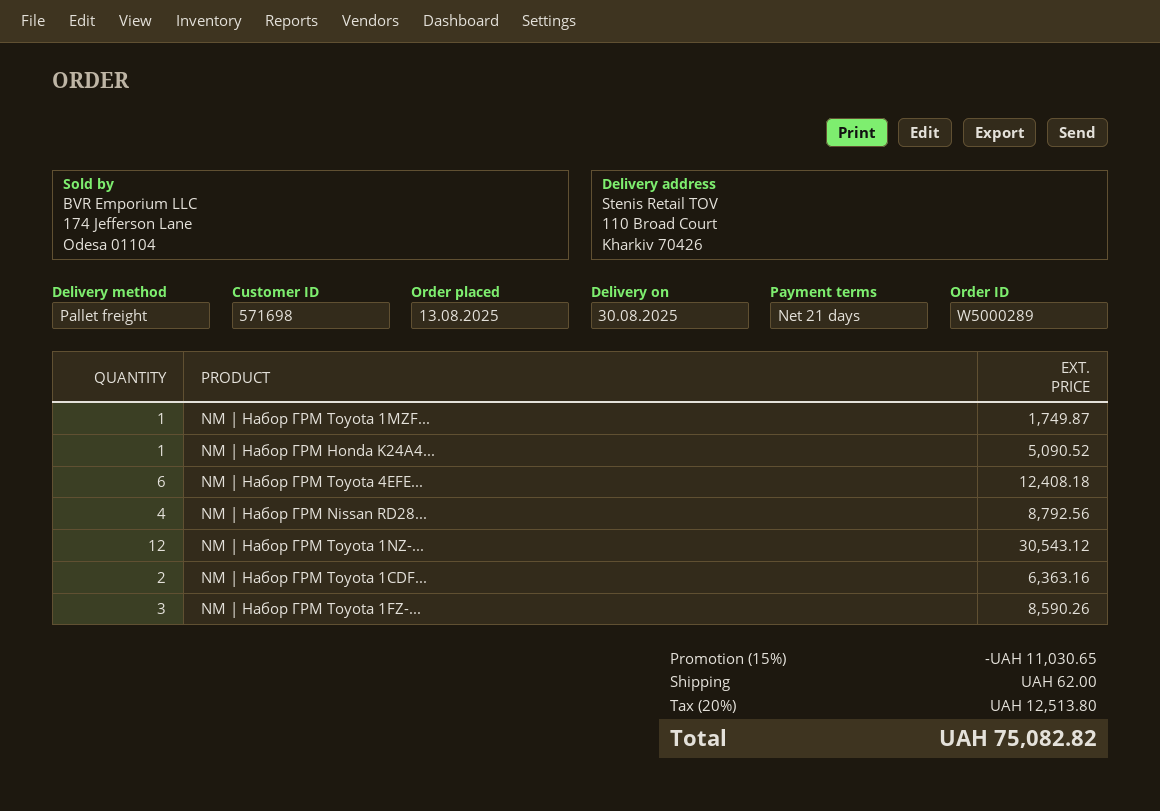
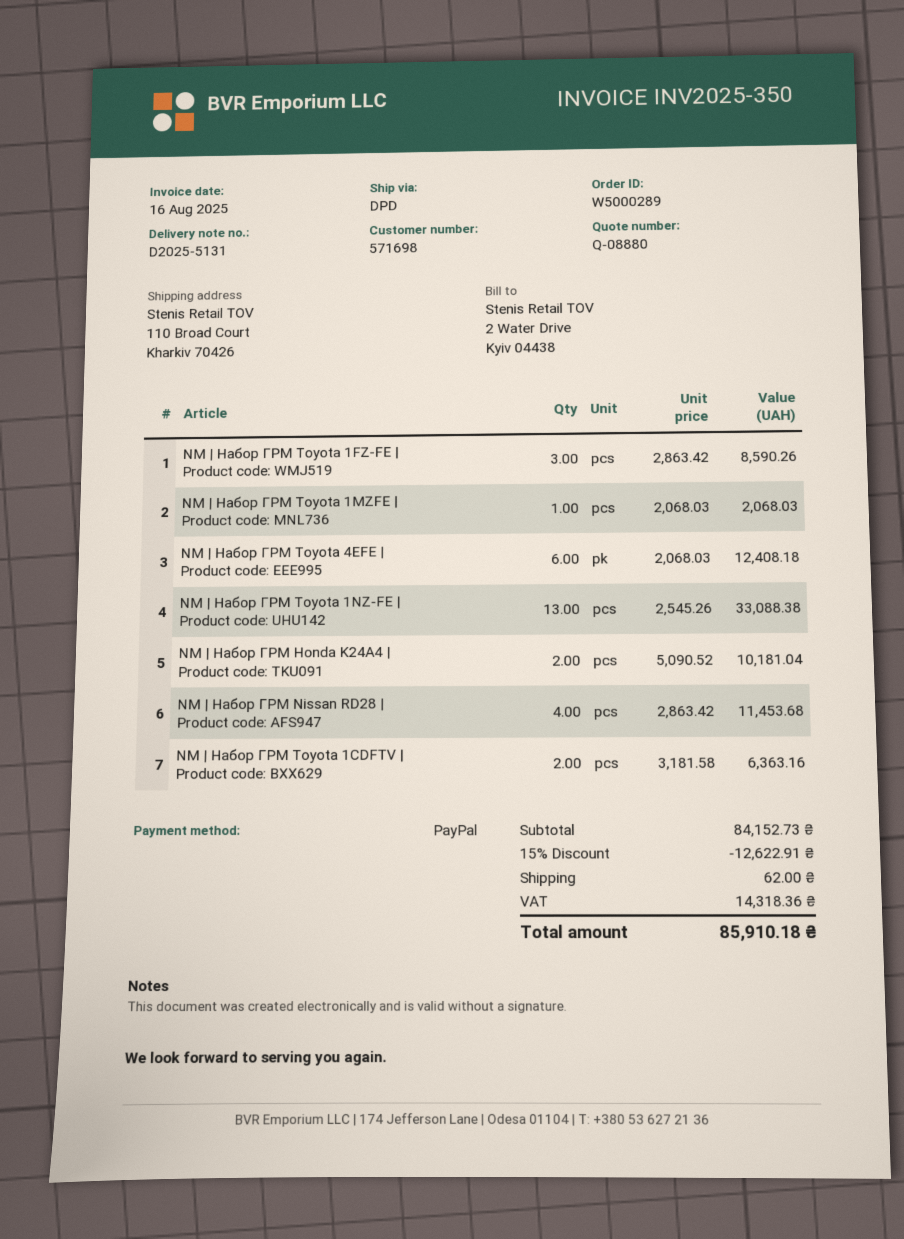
shipping method: pallet freight -> DPD
NM | Набор ГРМ Toyota 1MZF...: 1 for 1749.87 -> 1 for 2068.03
NM | Набор ГРМ Honda K24A4...: 1 for 5090.52 -> 2 for 10181.04
NM | Набор ГРМ Nissan RD28...: 4 for 8792.56 -> 4 for 11453.68
NM | Набор ГРМ Toyota 1NZ-...: 12 for 30543.12 -> 13 for 33088.38
discount: 15% = 11030.65 -> 15% = 12622.91
tax: 12513.80 -> 14318.36
total: 75082.82 -> 85910.18

